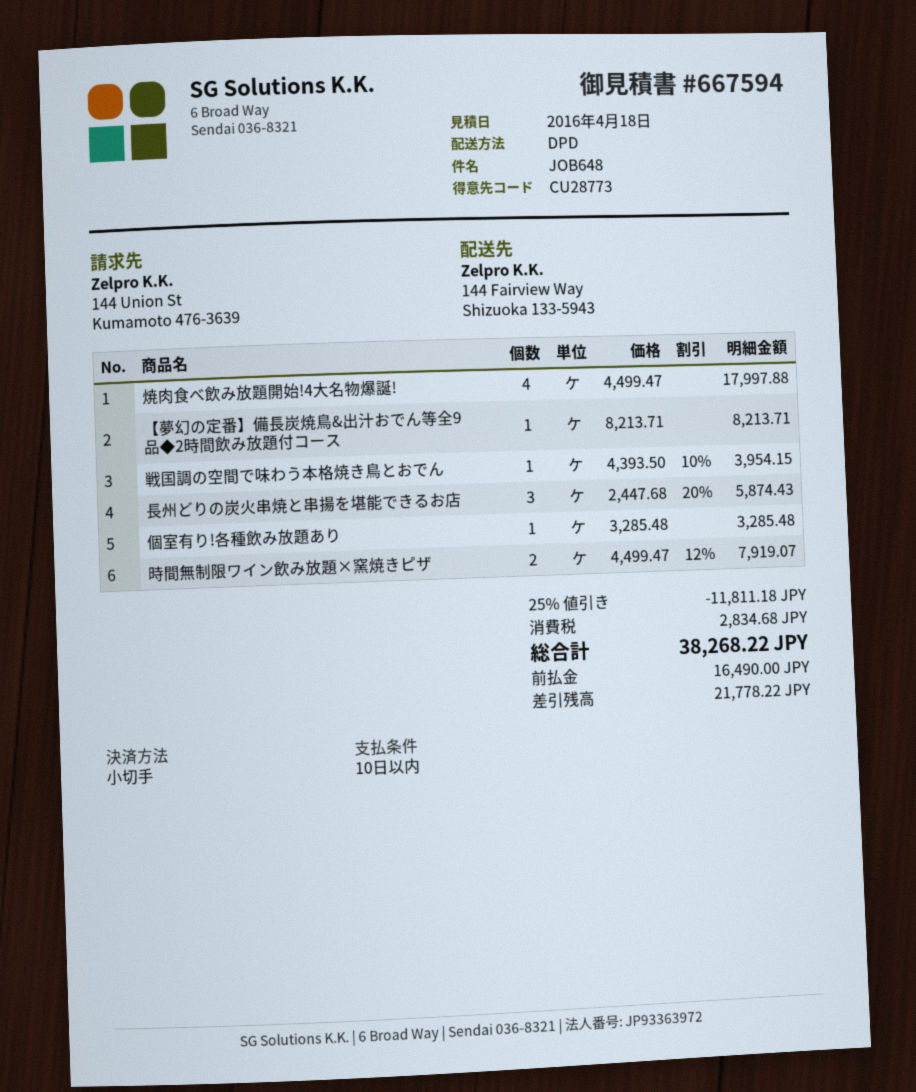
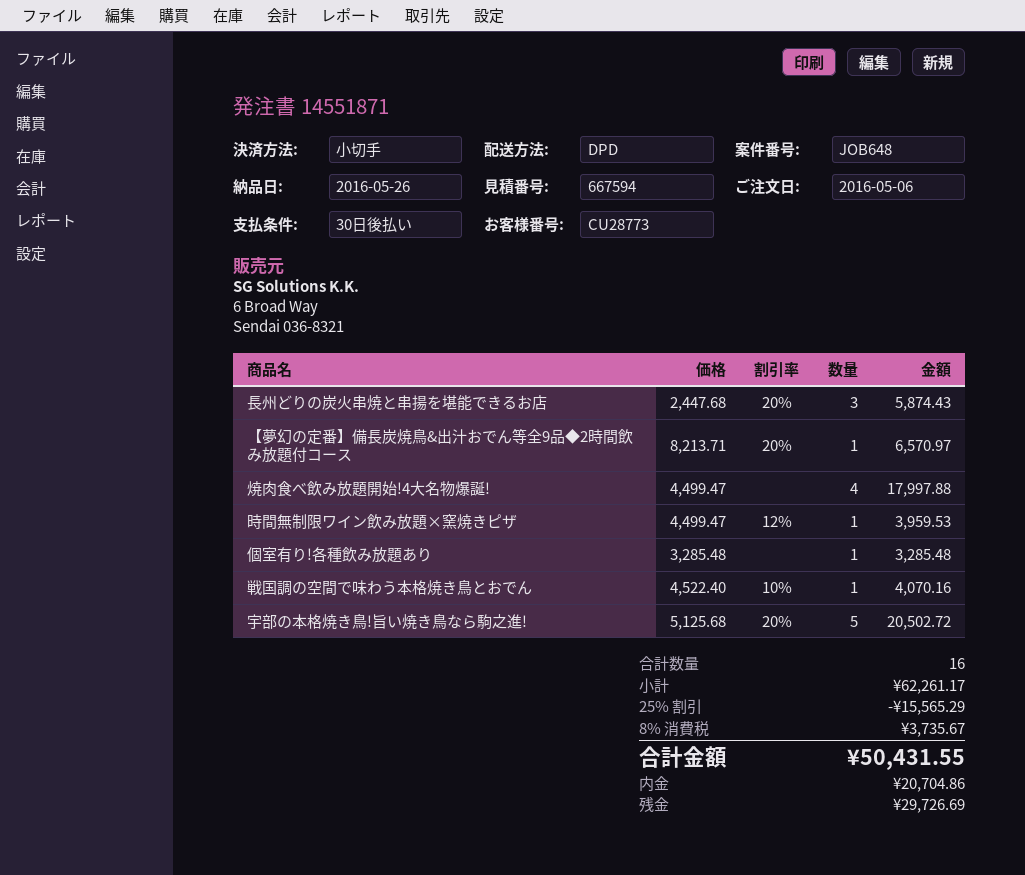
payment terms: 10 days -> 30 days
【夢幻の定番】備長炭焼鳥&出汁おでん等全9品◆2時間飲み放題付コース: 1 x 8213.71 = 8213.71 -> 1 x 8213.71 - 20% = 6570.97
戦国調の空間で味わう本格焼き鳥とおでん: 1 x 4393.50 - 10% = 3954.15 -> 1 x 4522.40 - 10% = 4070.16
時間無制限ワイン飲み放題×窯焼きピザ: 2 x 4499.47 - 12% = 7919.07 -> 1 x 4499.47 - 12% = 3959.53
宇部の本格焼き鳥!旨い焼き鳥なら駒之進!: none -> 5 x 5125.68 - 20% = 20502.72
discount: 25% = 11811.18 -> 25% = 15565.29
tax: 2834.68 -> 3735.67
total: 38268.22 -> 50431.55
deposit: 16490.00 -> 20704.86
balance: 21778.22 -> 29726.69

